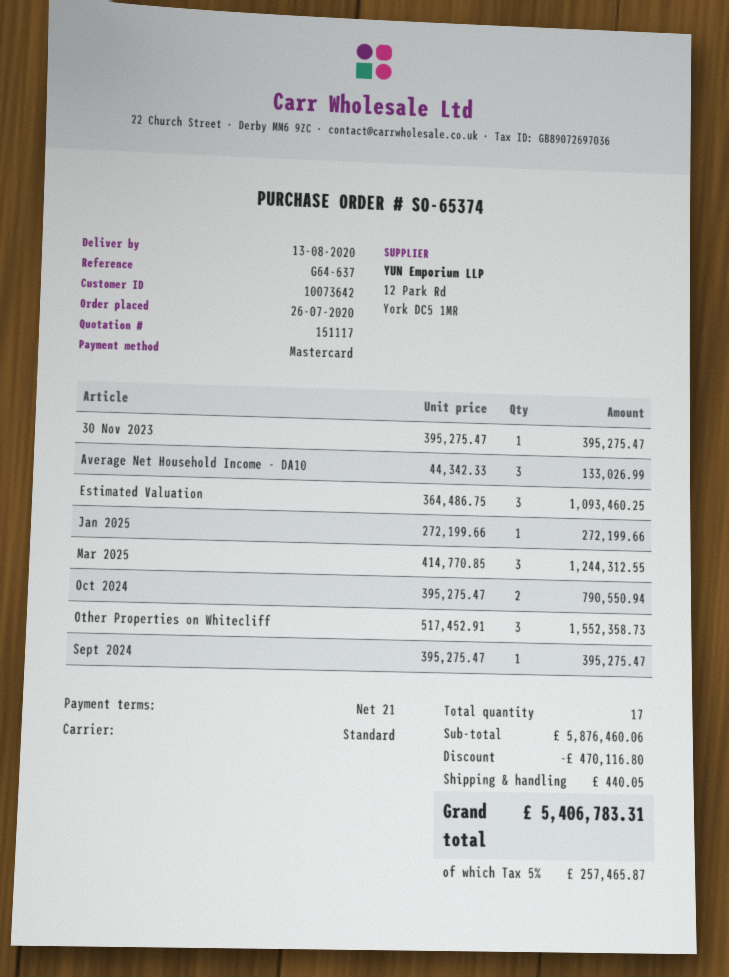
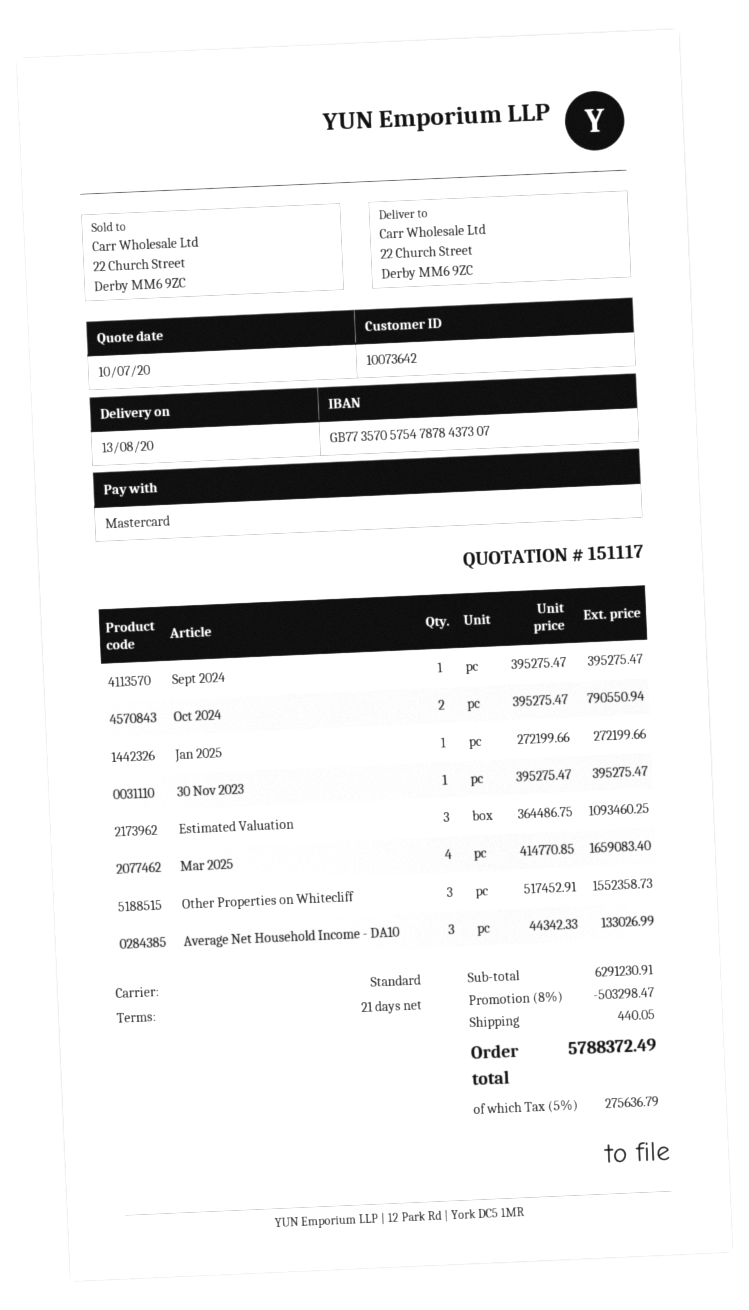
Mar 2025: 3 x 414770.85 = 1244312.55 -> 4 x 414770.85 = 1659083.40
subtotal: 5876460.06 -> 6291230.91
discount: 470116.80 -> 503298.47
tax: 5% = 257465.87 -> 5% = 275636.79
total: 5406783.31 -> 5788372.49

